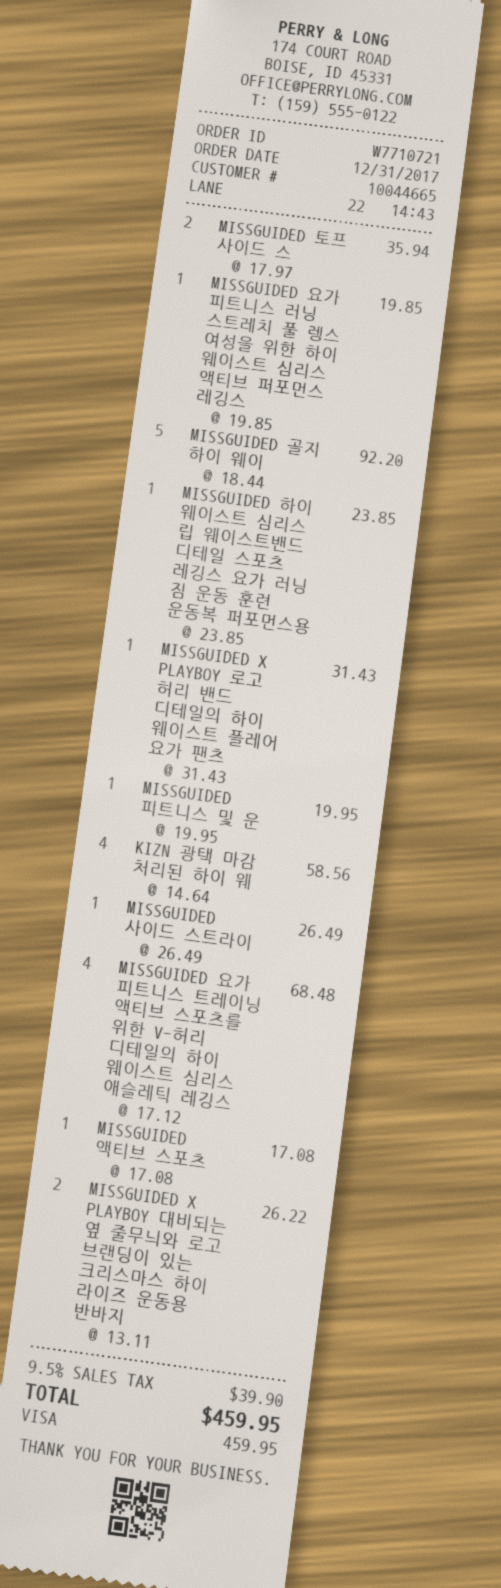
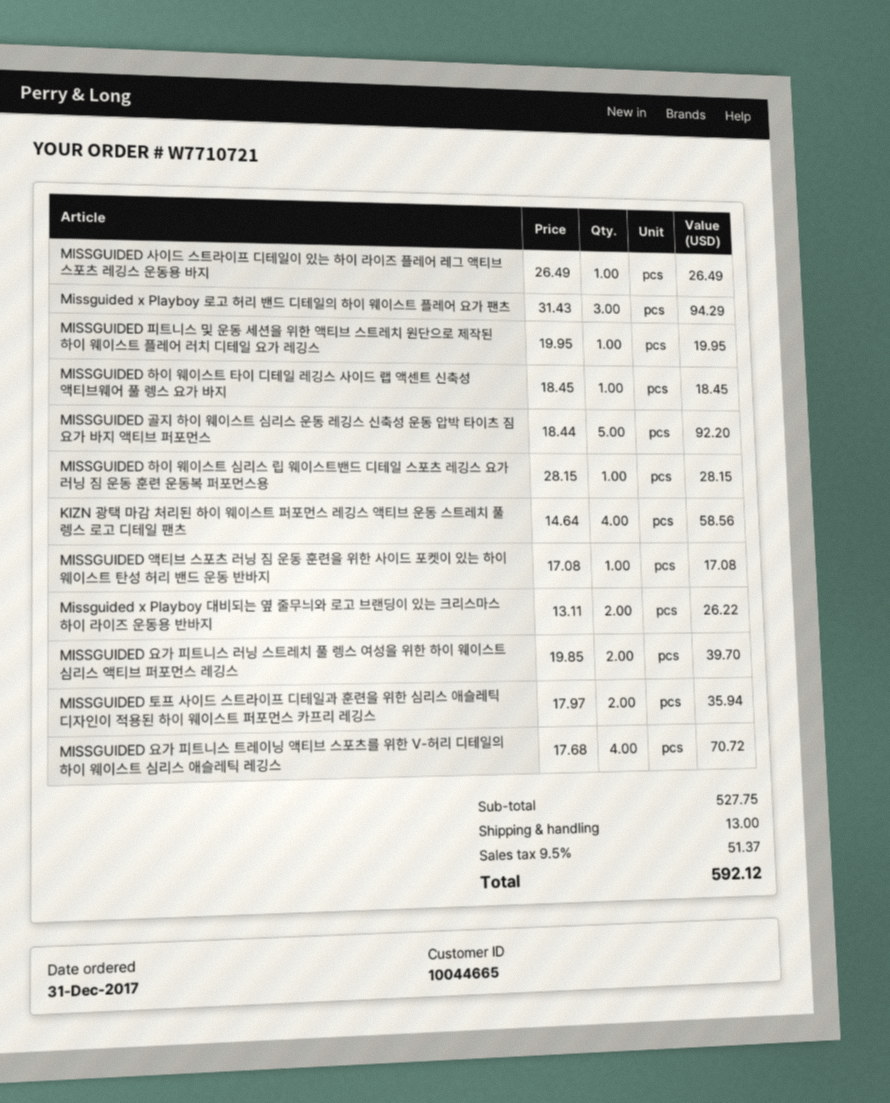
MISSGUIDED 요가 피트니스 러닝 스트레치 풀 렝스 여성을 위한 하이 웨이스트 심리스 액티브 퍼포먼스 레깅스: 1 x 19.85 = 19.85 -> 2 x 19.85 = 39.70
MISSGUIDED 하이 웨이스트 심리스 립 웨이스트밴드 디테일 스포츠 레깅스 요가 러닝 짐 운동 훈련 운동복 퍼포먼스용: 1 x 23.85 = 23.85 -> 1 x 28.15 = 28.15
MISSGUIDED X PLAYBOY 로고 허리 밴드 디테일의 하이 웨이스트 플레어 요가 팬츠: 1 x 31.43 = 31.43 -> 3 x 31.43 = 94.29
MISSGUIDED 요가 피트니스 트레이닝 액티브 스포츠를 위한 V-허리 디테일의 하이 웨이스트 심리스 애슬레틱 레깅스: 4 x 17.12 = 68.48 -> 4 x 17.68 = 70.72
MISSGUIDED 하이 웨이스트 타이 디테일 레깅스 사이드 랩 액센트 신축성 액티브웨어 풀 렝스 요가 바지: none -> 1 x 18.45 = 18.45
shipping: none -> 13.00
tax: 9.5% = 39.90 -> 9.5% = 51.37
total: 459.95 -> 592.12

